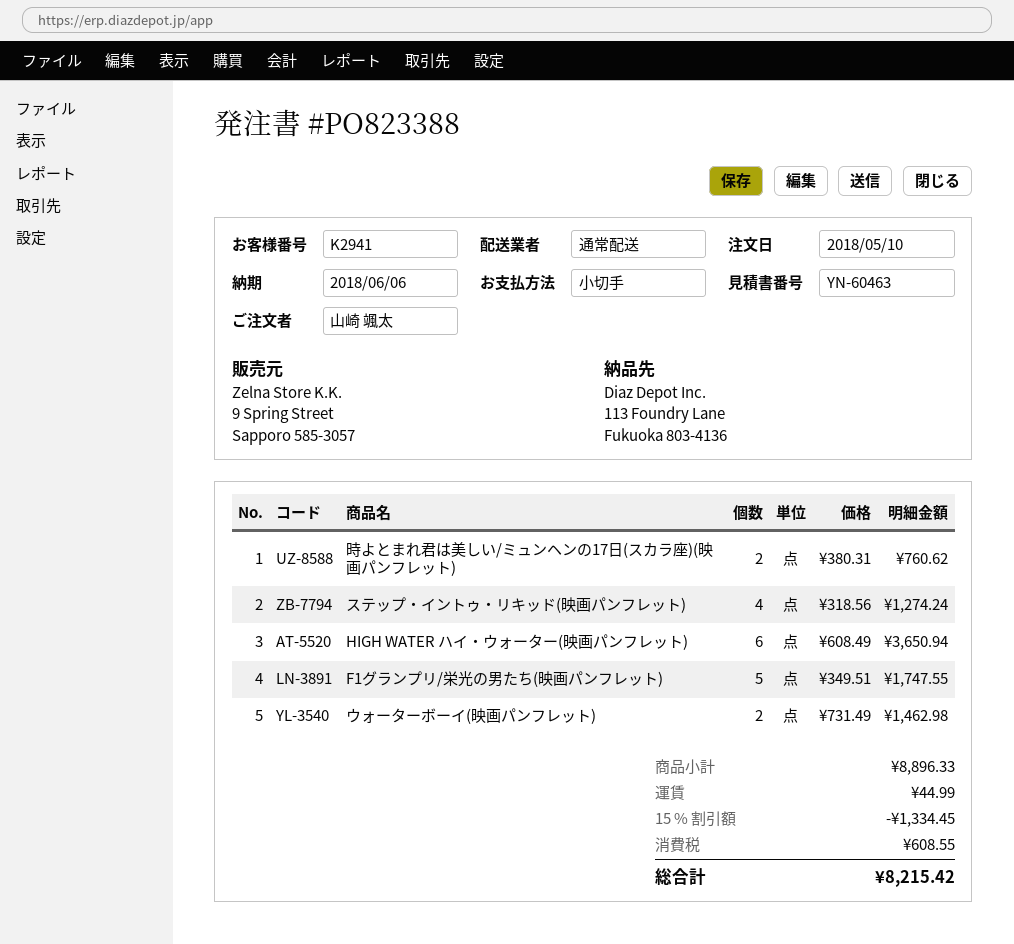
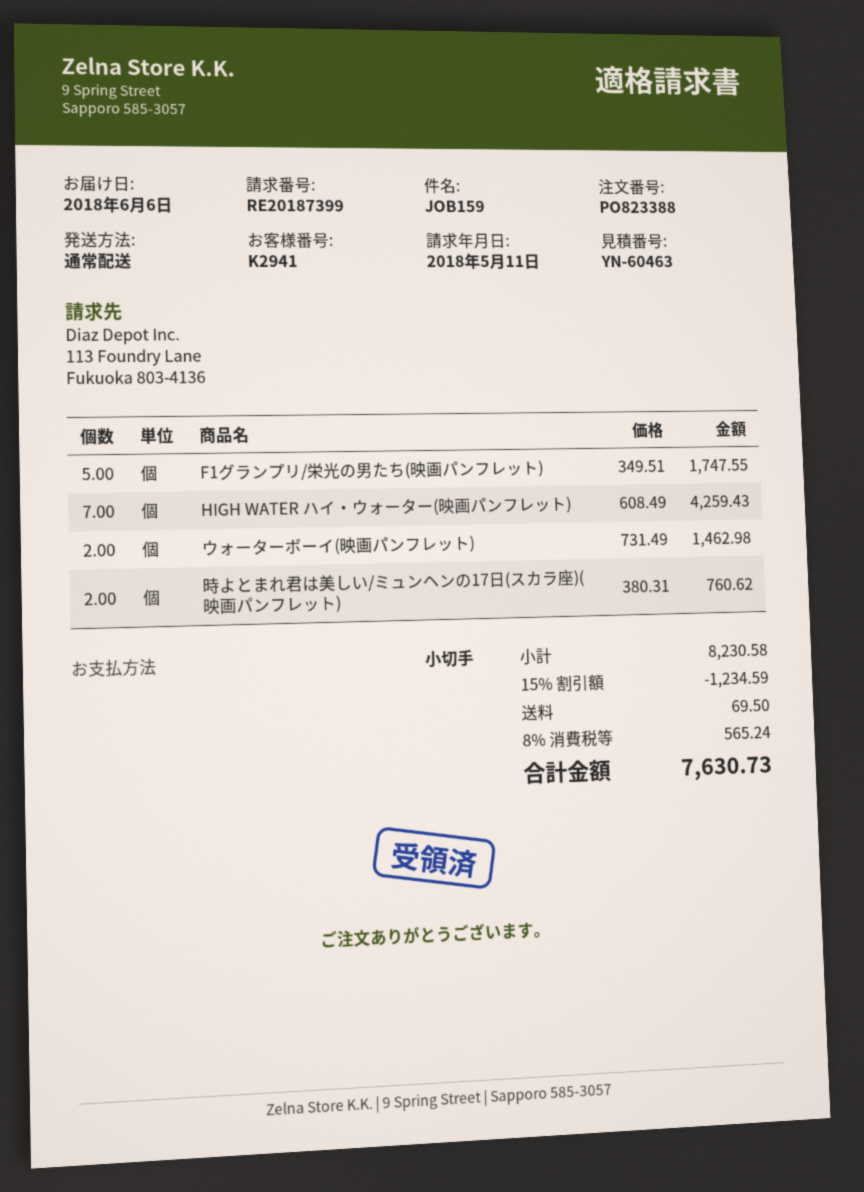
ステップ・イントゥ・リキッド(映画パンフレット): 4 x 318.56 = 1274.24 -> none
HIGH WATER ハイ・ウォーター(映画パンフレット): 6 x 608.49 = 3650.94 -> 7 x 608.49 = 4259.43
subtotal: 8896.33 -> 8230.58
discount: 15% = 1334.45 -> 15% = 1234.59
shipping: 44.99 -> 69.50
tax: 608.55 -> 565.24
total: 8215.42 -> 7630.73

